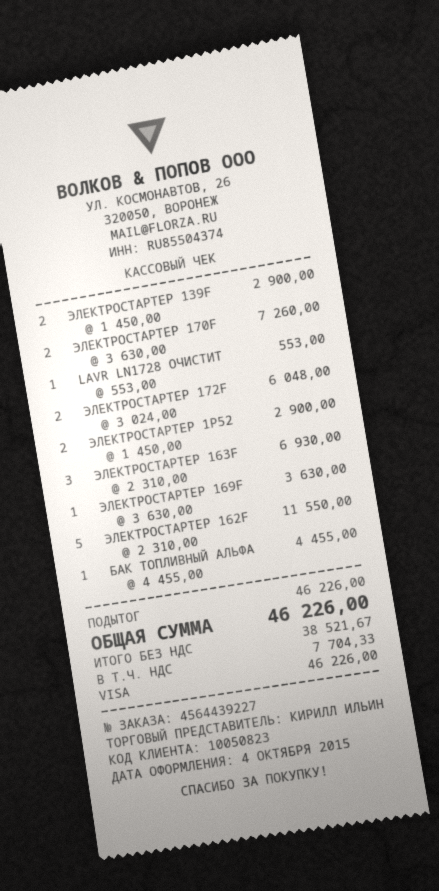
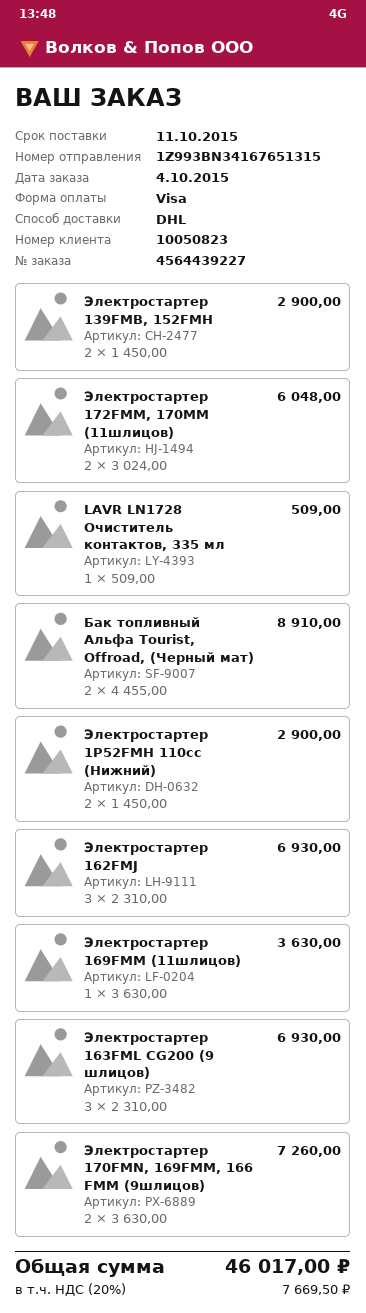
LAVR LN1728 ОЧИСТИТ: 1 x 553.00 = 553.00 -> 1 x 509.00 = 509.00
ЭЛЕКТРОСТАРТЕР 162F: 5 x 2310.00 = 11550.00 -> 3 x 2310.00 = 6930.00
БАК ТОПЛИВНЫЙ АЛЬФА: 1 x 4455.00 = 4455.00 -> 2 x 4455.00 = 8910.00
tax: 7704.33 -> 7669.50
total: 46226.00 -> 46017.00

